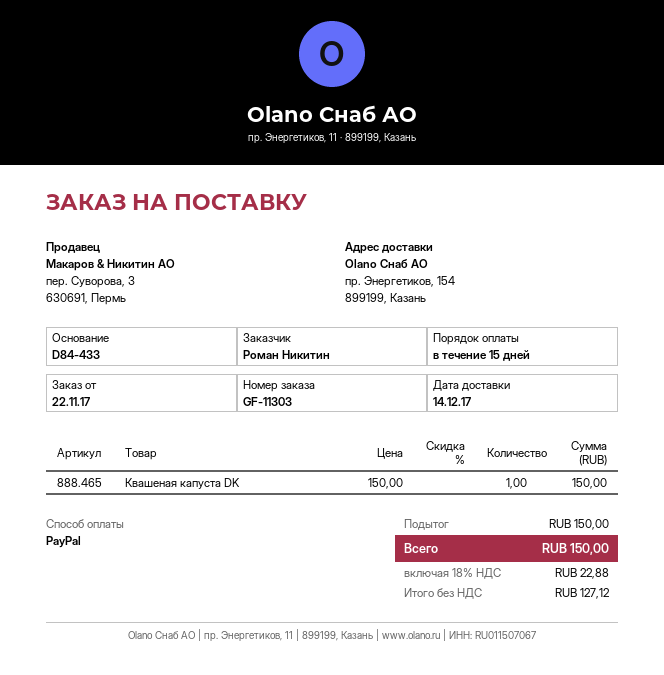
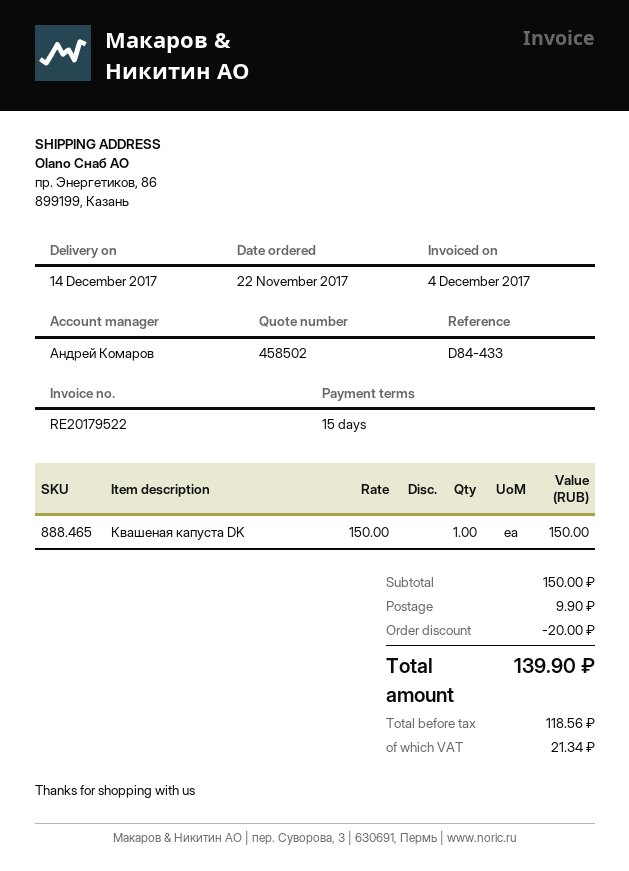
ship to: пр. Энергетиков, 154, 899199, Казань -> пр. Энергетиков, 86, 899199, Казань
discount: none -> 20.00
shipping: none -> 9.90
net: 127.12 -> 118.56
tax: 22.88 -> 21.34
total: 150.00 -> 139.90

